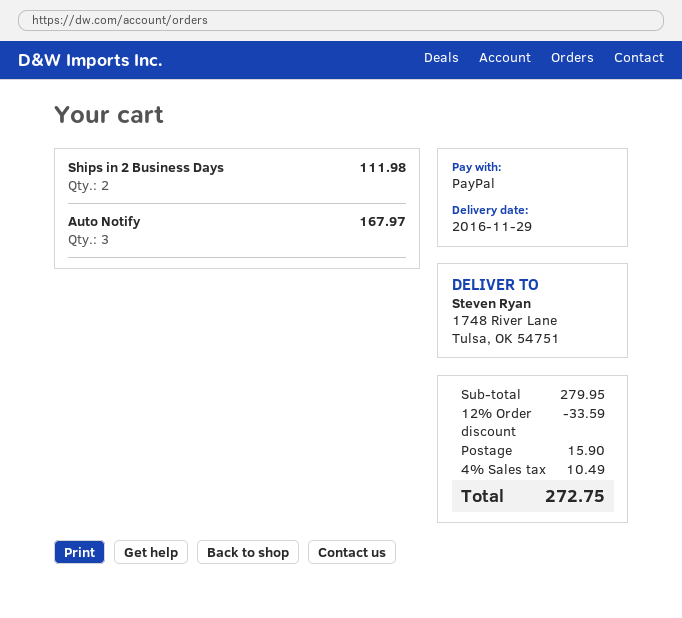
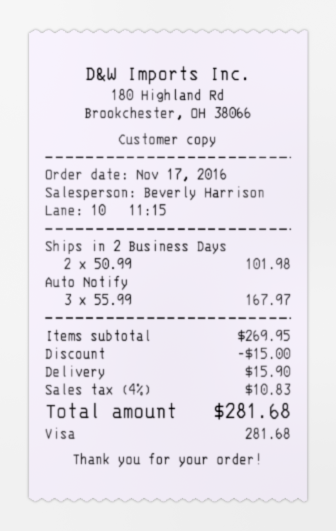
payment method: PayPal -> Visa
Ships in 2 Business Days: 2 for 111.98 -> 2 for 101.98
subtotal: 279.95 -> 269.95
discount: 33.59 -> 15.00
tax: 4% = 10.49 -> 4% = 10.83
total: 272.75 -> 281.68

